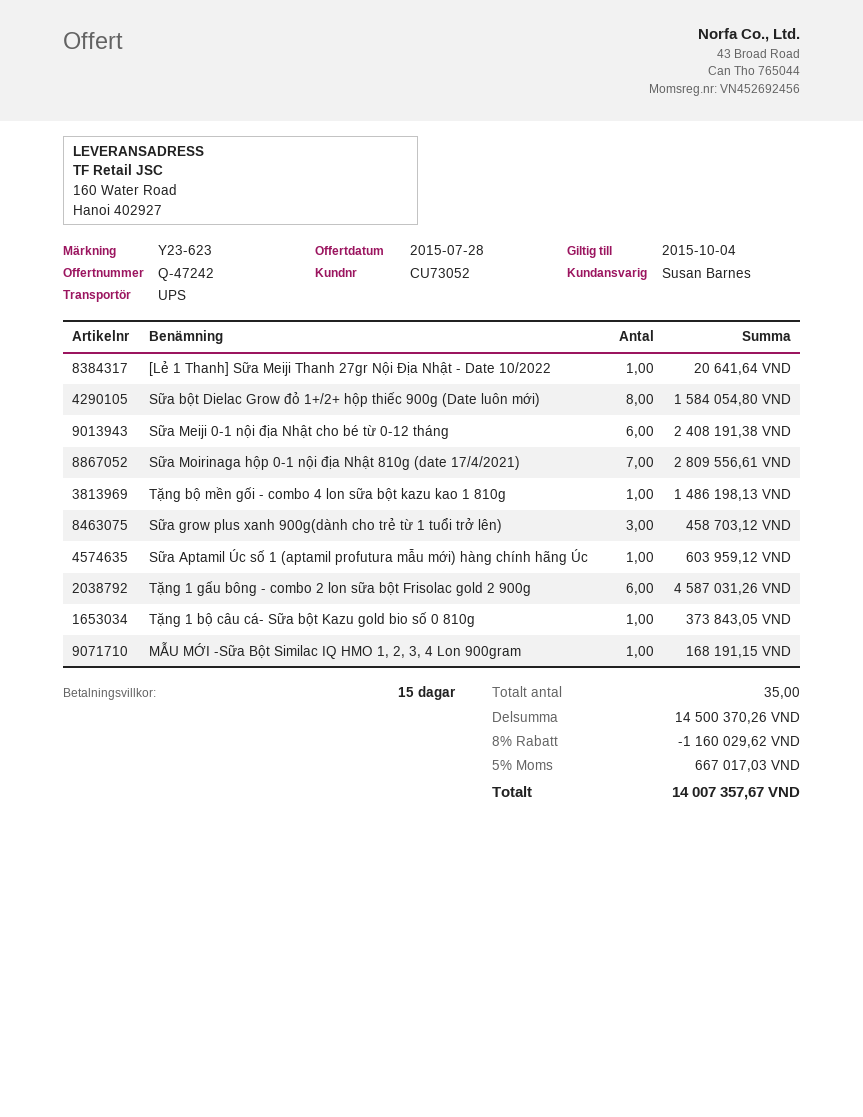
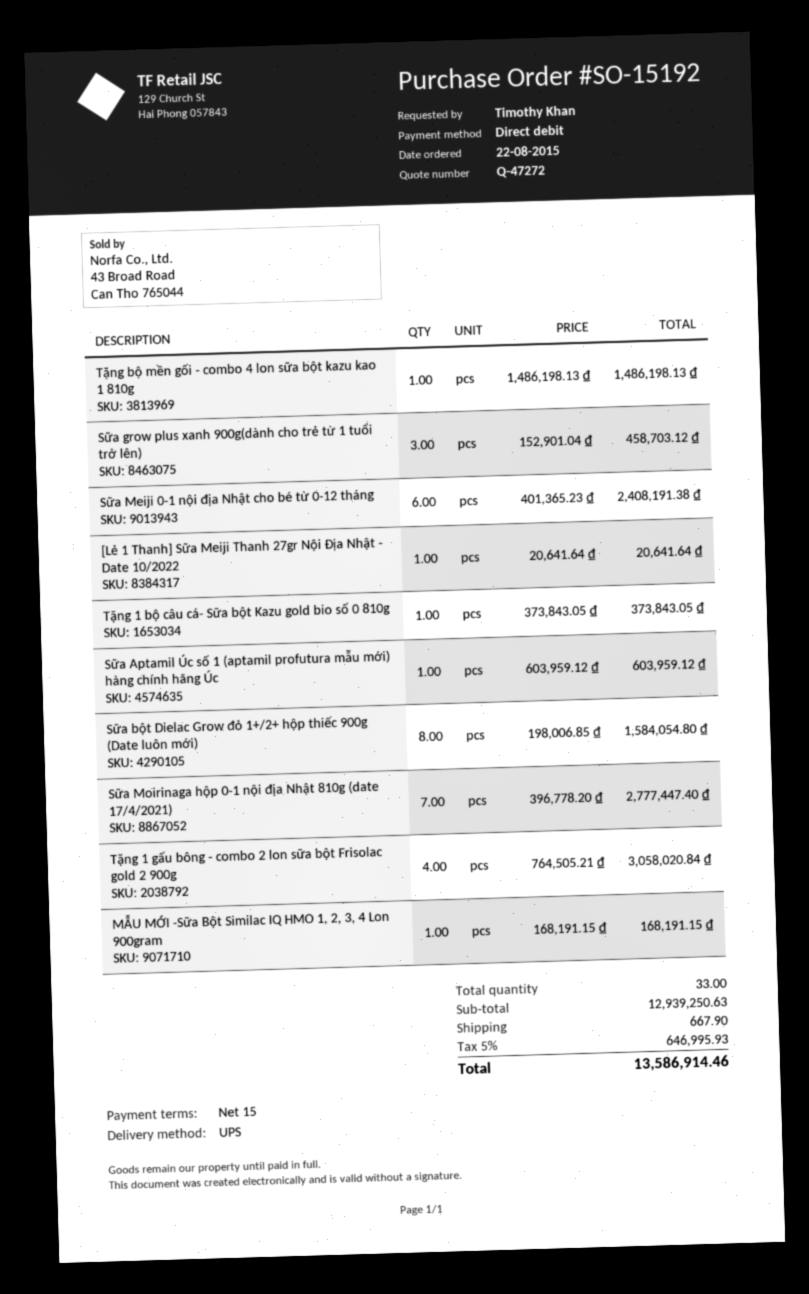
quote number: Q-47242 -> Q-47272
Sữa Moirinaga hộp 0-1 nội địa Nhật 810g (date 17/4/2021): 7 for 2809556.61 -> 7 for 2777447.40
Tặng 1 gấu bông - combo 2 lon sữa bột Frisolac gold 2 900g: 6 for 4587031.26 -> 4 for 3058020.84
total quantity: 35 -> 33
subtotal: 14500370.26 -> 12939250.63
discount: 8% = 1160029.62 -> none
shipping: none -> 667.90
tax: 5% = 667017.03 -> 5% = 646995.93
total: 14007357.67 -> 13586914.46

